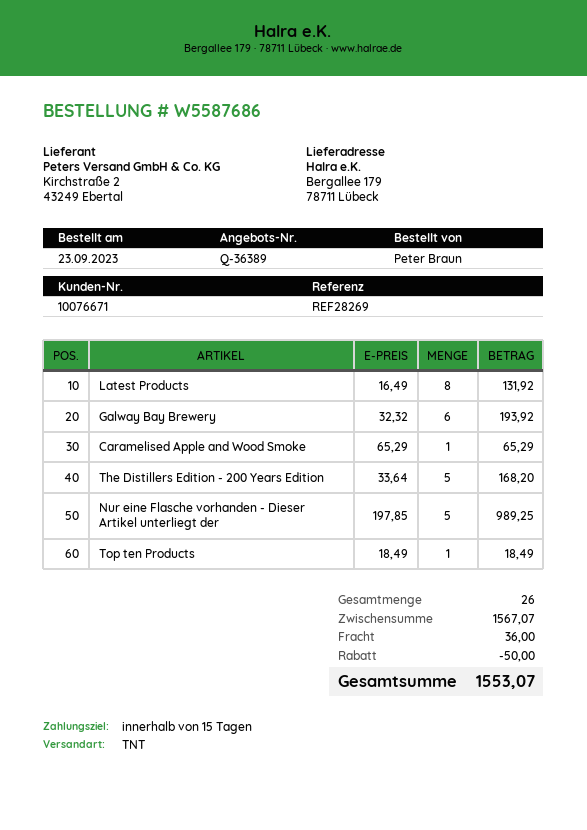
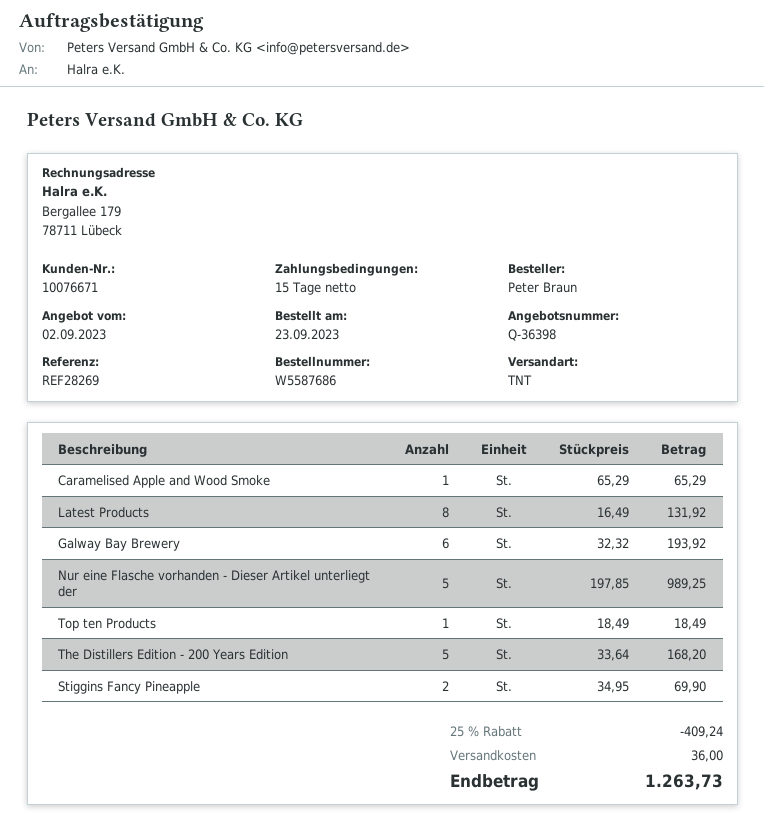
quote number: Q-36389 -> Q-36398
Stiggins Fancy Pineapple: none -> 2 x 34.95 = 69.90
discount: 50.00 -> 409.24
total: 1553.07 -> 1263.73

